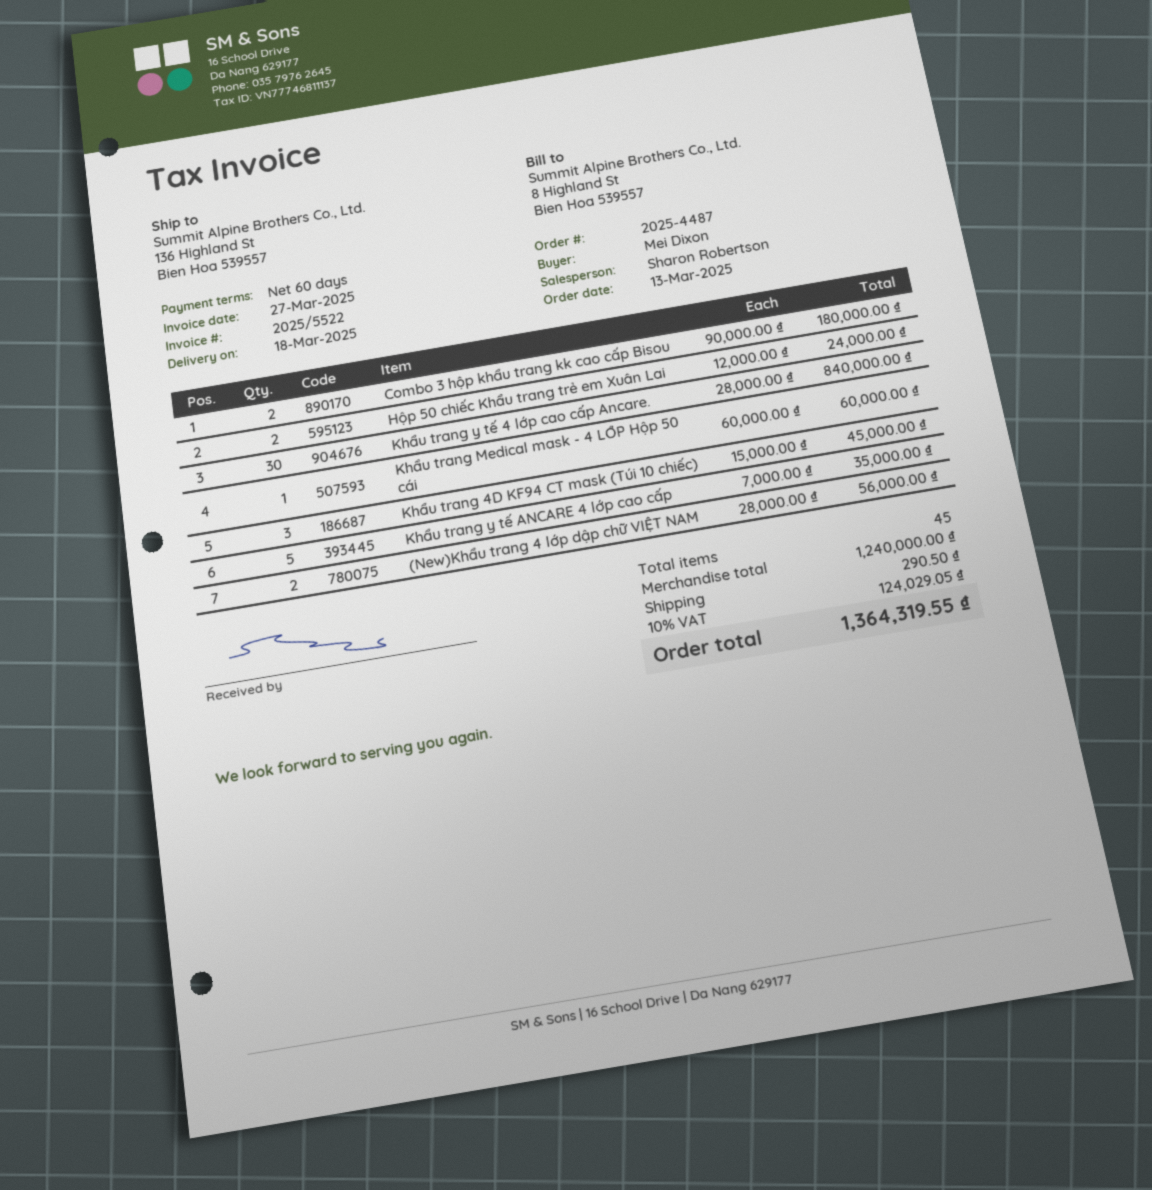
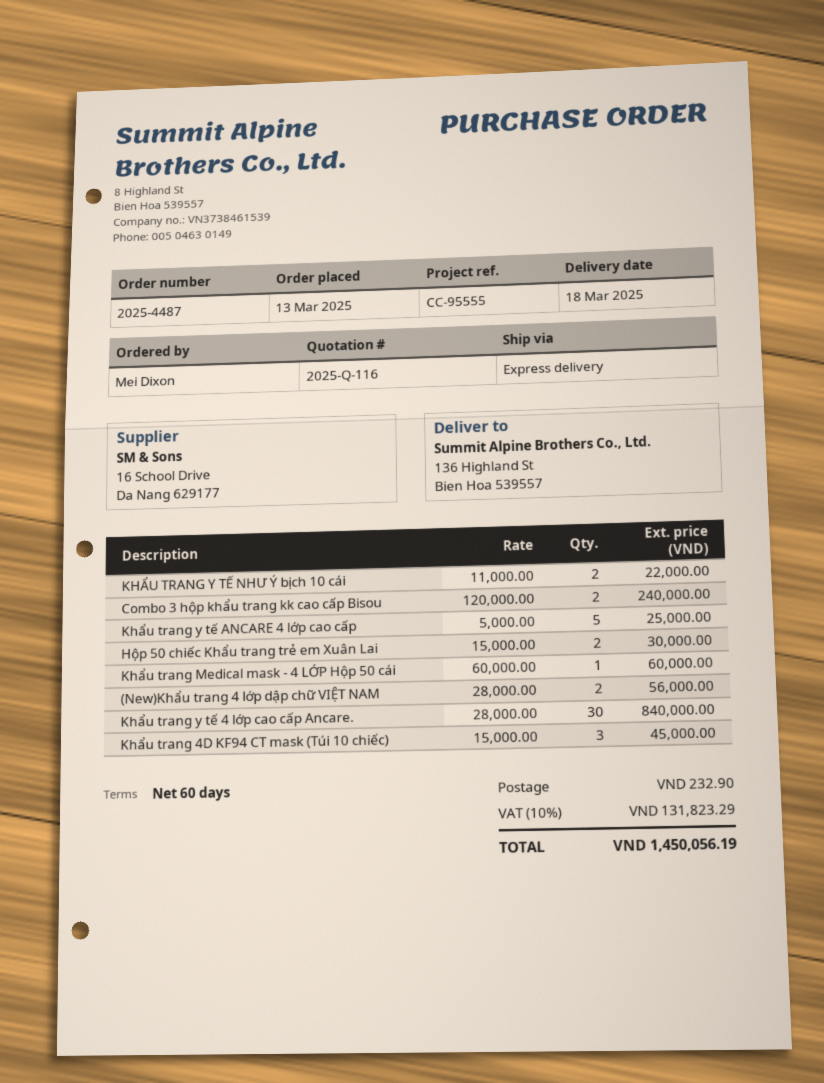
Combo 3 hộp khẩu trang kk cao cấp Bisou: 2 x 90000.00 = 180000.00 -> 2 x 120000.00 = 240000.00
Hộp 50 chiếc Khẩu trang trẻ em Xuân Lai: 2 x 12000.00 = 24000.00 -> 2 x 15000.00 = 30000.00
Khẩu trang y tế ANCARE 4 lớp cao cấp: 5 x 7000.00 = 35000.00 -> 5 x 5000.00 = 25000.00
KHẨU TRANG Y TẾ NHƯ Ý bịch 10 cái: none -> 2 x 11000.00 = 22000.00
shipping: 290.50 -> 232.90
tax: 10% = 124029.05 -> 10% = 131823.29
total: 1364319.55 -> 1450056.19

